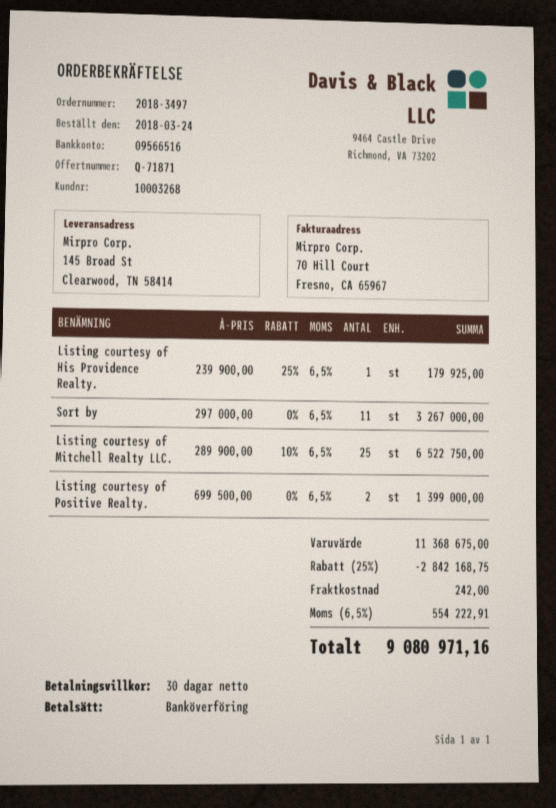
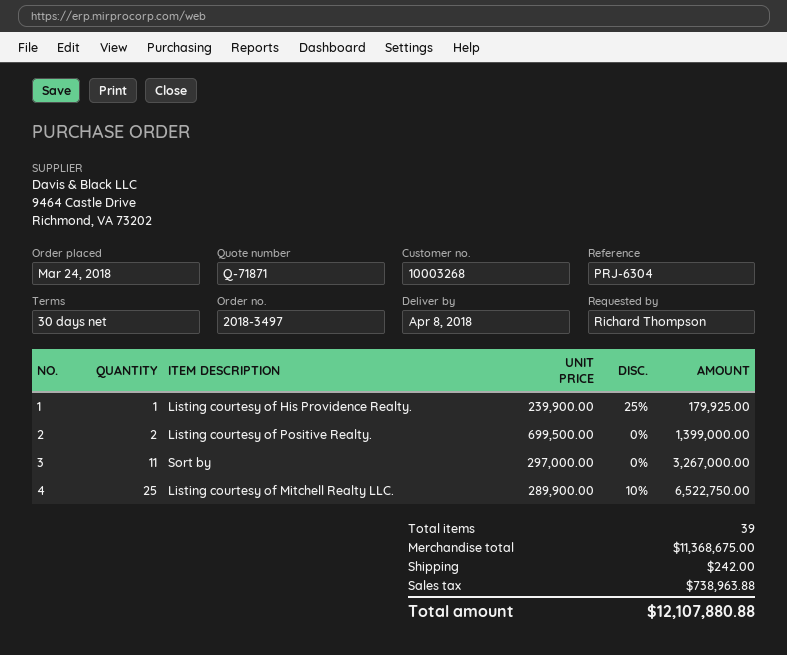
discount: 25% = 2842168.75 -> none
tax: 554222.91 -> 738963.88
total: 9080971.16 -> 12107880.88

